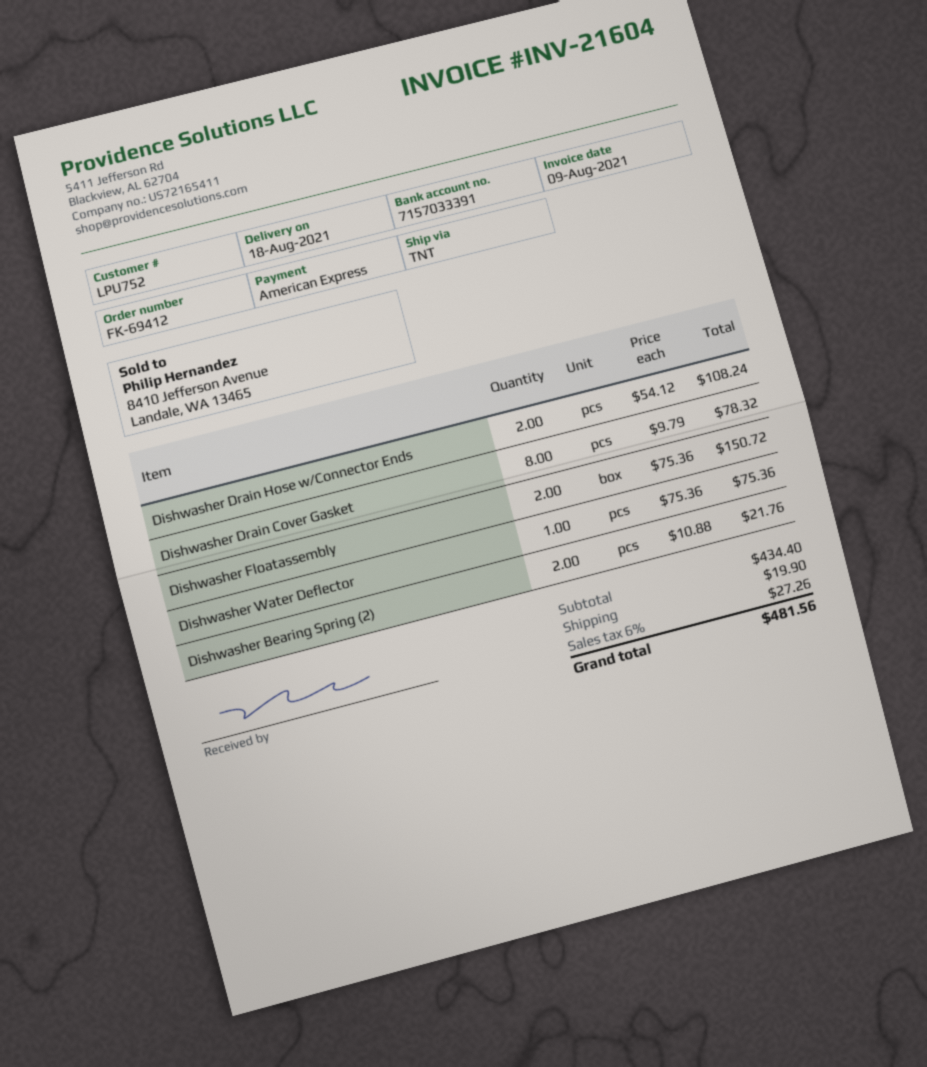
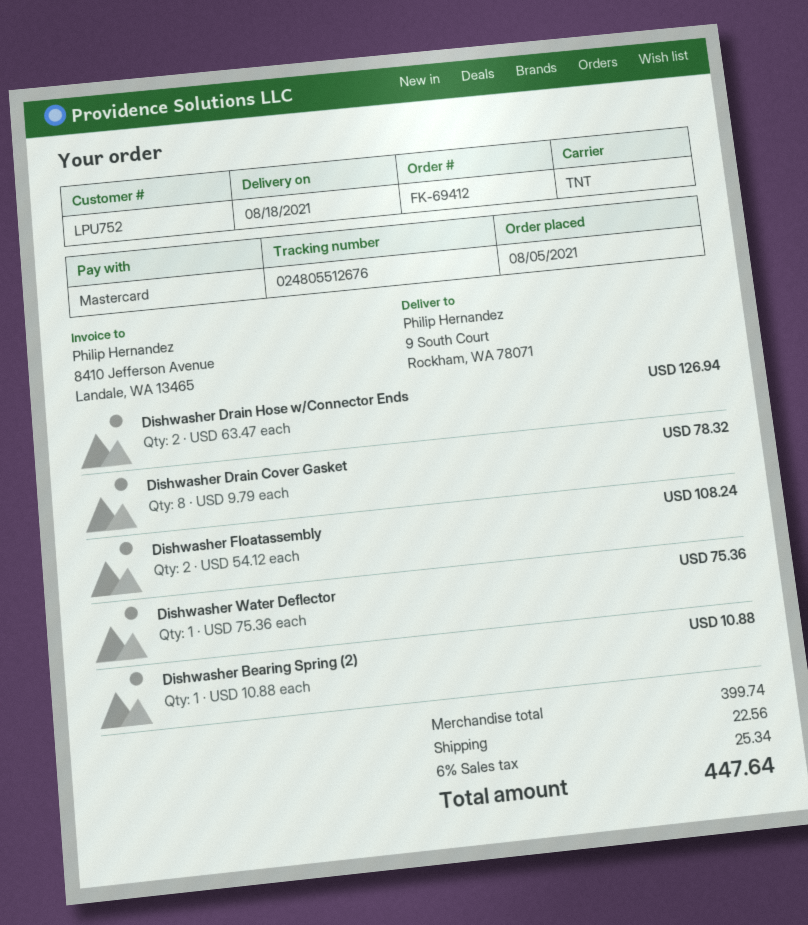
payment method: American Express -> Mastercard
Dishwasher Drain Hose w/Connector Ends: 2 x 54.12 = 108.24 -> 2 x 63.47 = 126.94
Dishwasher Floatassembly: 2 x 75.36 = 150.72 -> 2 x 54.12 = 108.24
Dishwasher Bearing Spring (2): 2 x 10.88 = 21.76 -> 1 x 10.88 = 10.88
subtotal: 434.40 -> 399.74
shipping: 19.90 -> 22.56
tax: 6% = 27.26 -> 6% = 25.34
total: 481.56 -> 447.64

